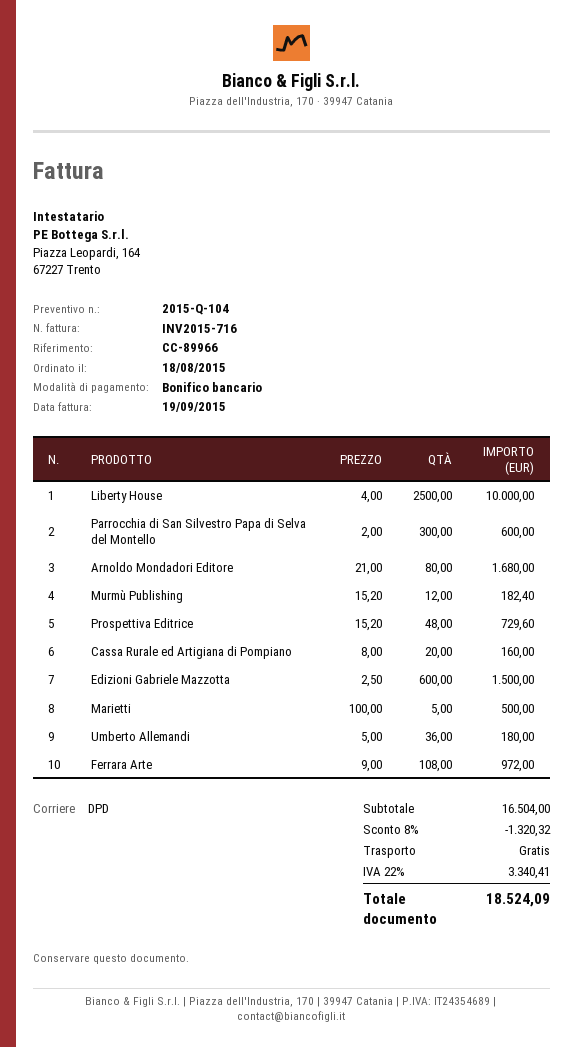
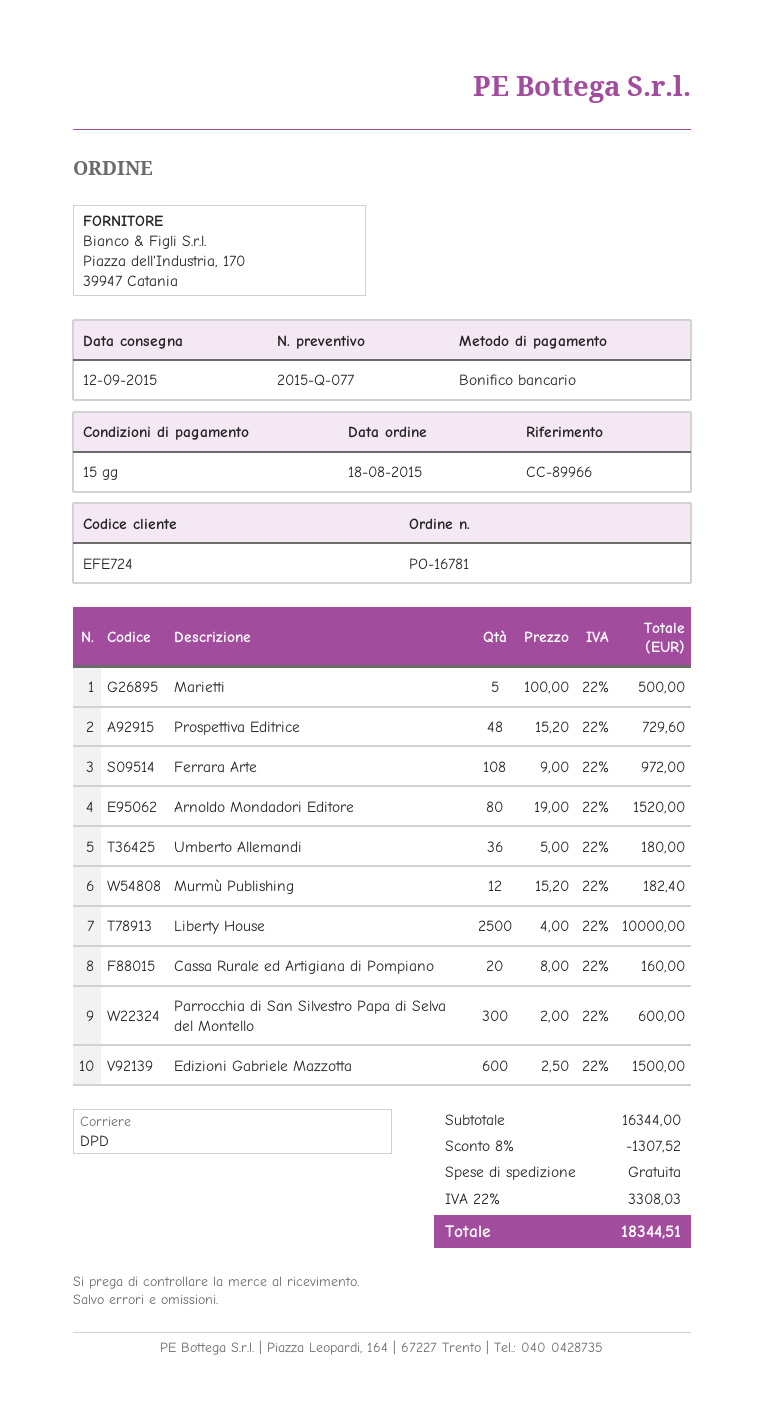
quote number: 2015-Q-104 -> 2015-Q-077
Arnoldo Mondadori Editore: 80 x 21.00 = 1680.00 -> 80 x 19.00 = 1520.00
subtotal: 16504.00 -> 16344.00
discount: 8% = 1320.32 -> 8% = 1307.52
tax: 22% = 3340.41 -> 22% = 3308.03
total: 18524.09 -> 18344.51

